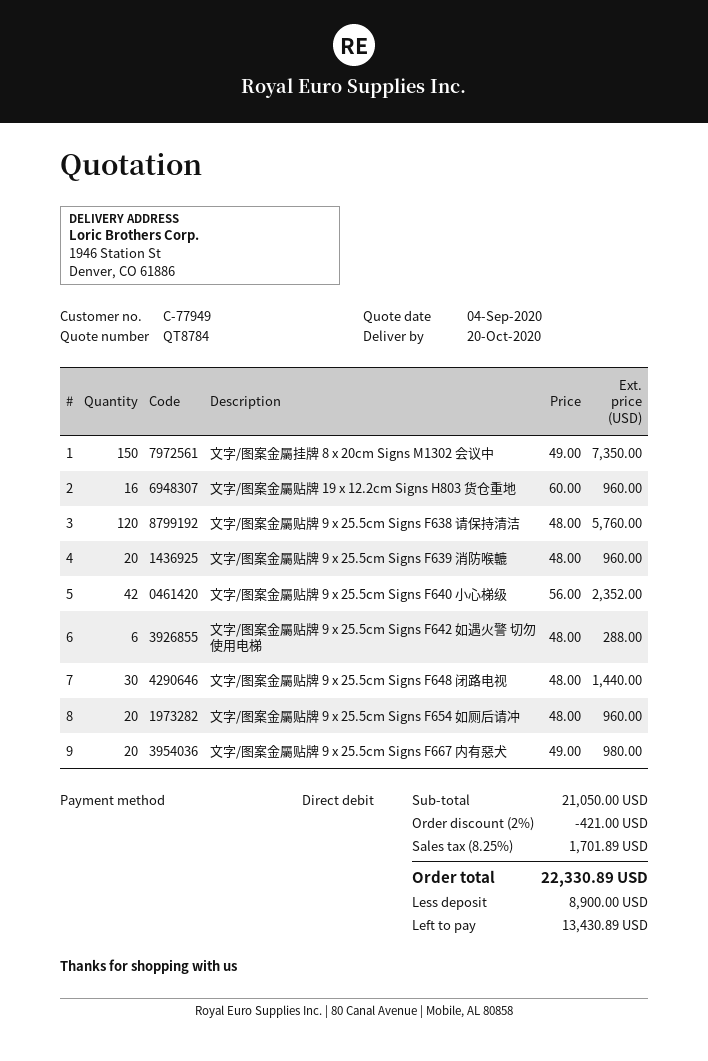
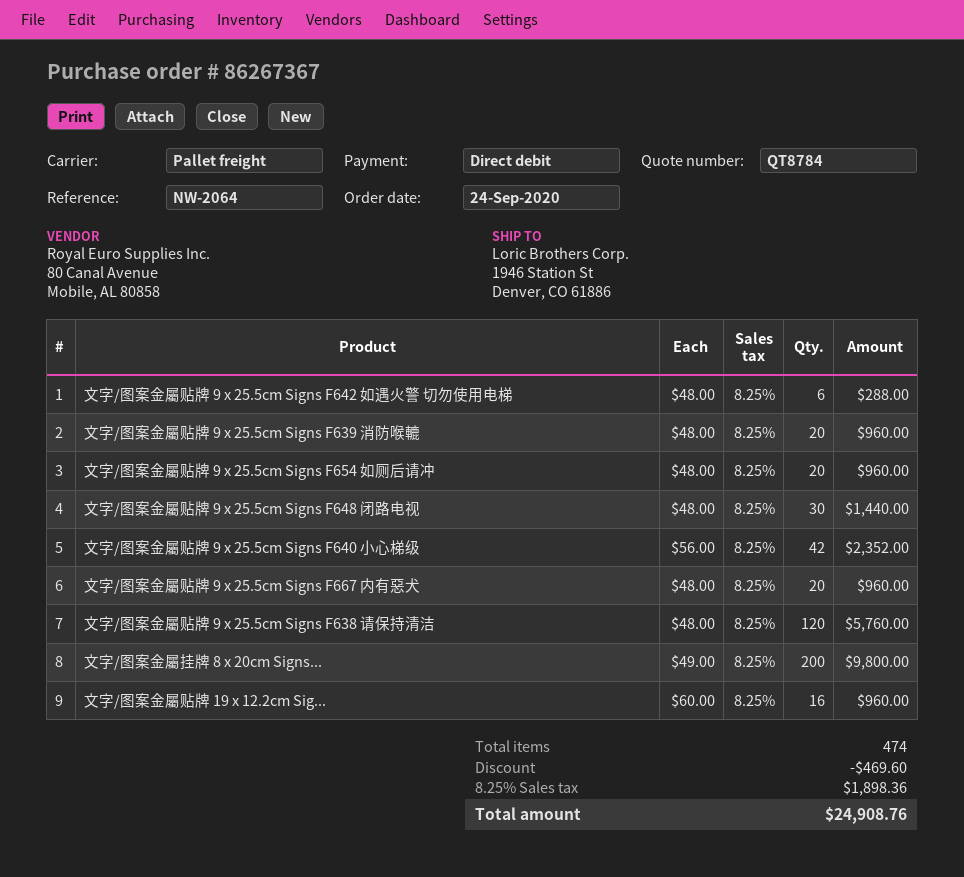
文字/图案金屬挂牌 8 x 20cm Signs M1302 会议中: 150 x 49.00 = 7350.00 -> 200 x 49.00 = 9800.00
文字/图案金屬贴牌 9 x 25.5cm Signs F667 内有惡犬: 20 x 49.00 = 980.00 -> 20 x 48.00 = 960.00
discount: 421.00 -> 469.60
tax: 8.25% = 1701.89 -> 8.25% = 1898.36
total: 22330.89 -> 24908.76

